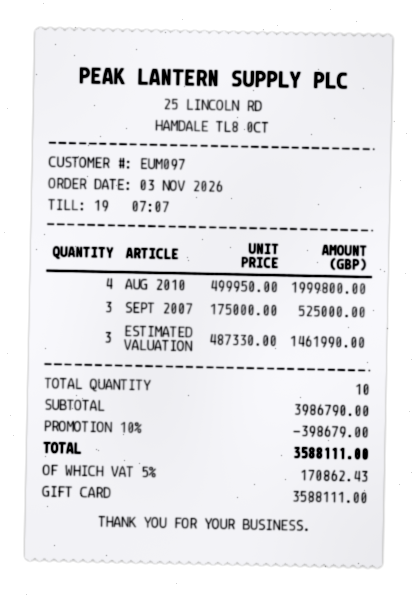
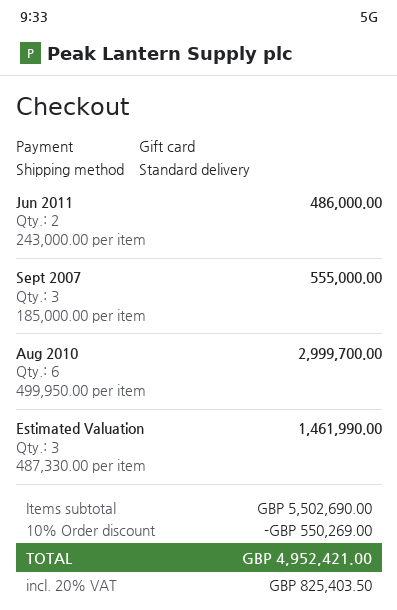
AUG 2010: 4 x 499950.00 = 1999800.00 -> 6 x 499950.00 = 2999700.00
SEPT 2007: 3 x 175000.00 = 525000.00 -> 3 x 185000.00 = 555000.00
Jun 2011: none -> 2 x 243000.00 = 486000.00
subtotal: 3986790.00 -> 5502690.00
discount: 10% = 398679.00 -> 10% = 550269.00
tax: 5% = 170862.43 -> 20% = 825403.50
total: 3588111.00 -> 4952421.00

